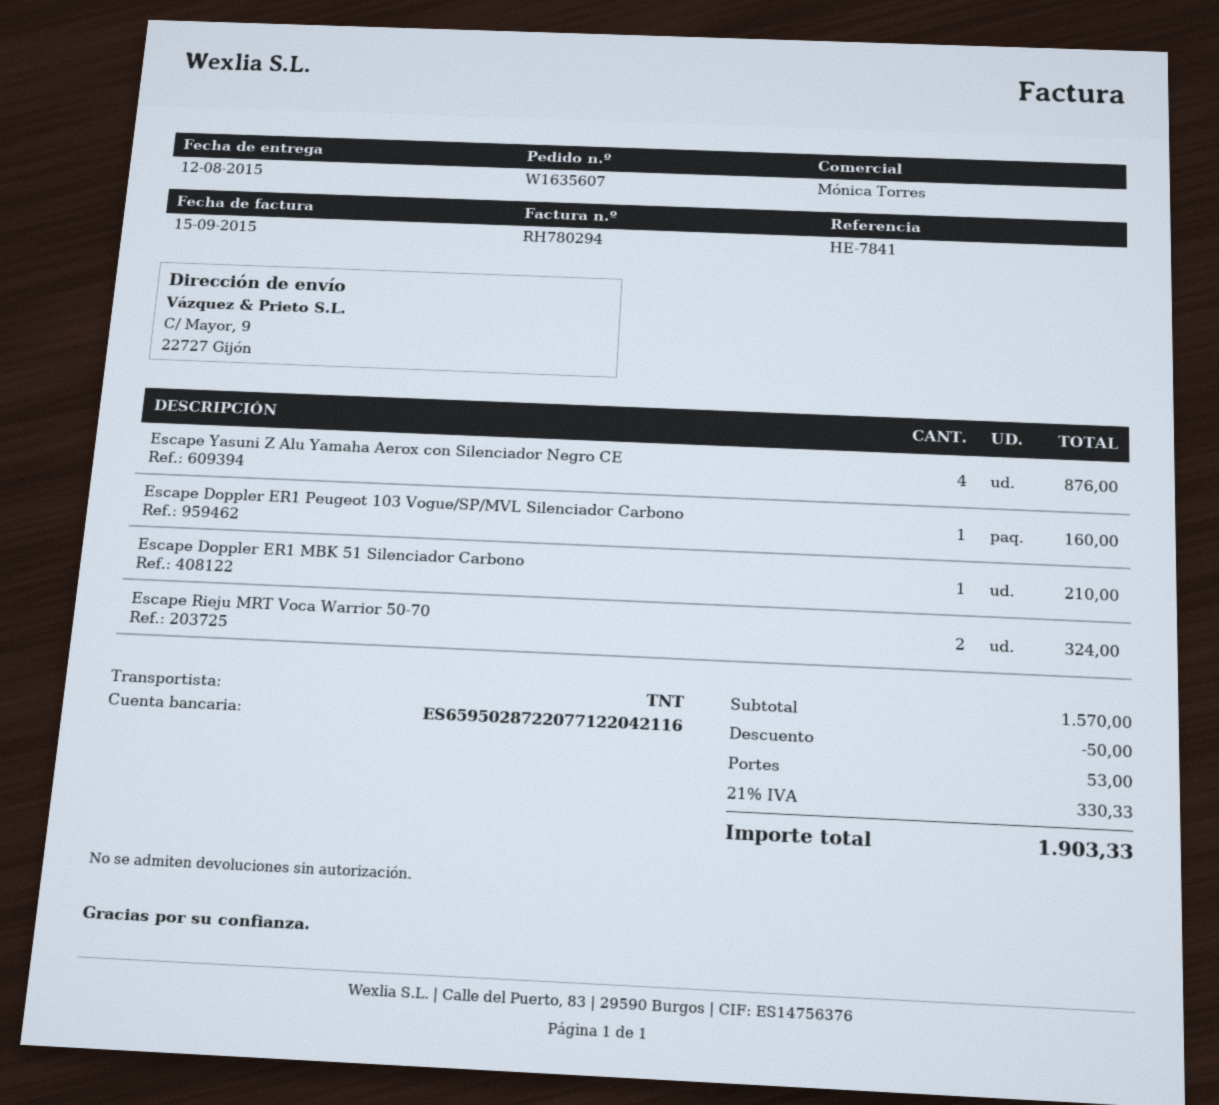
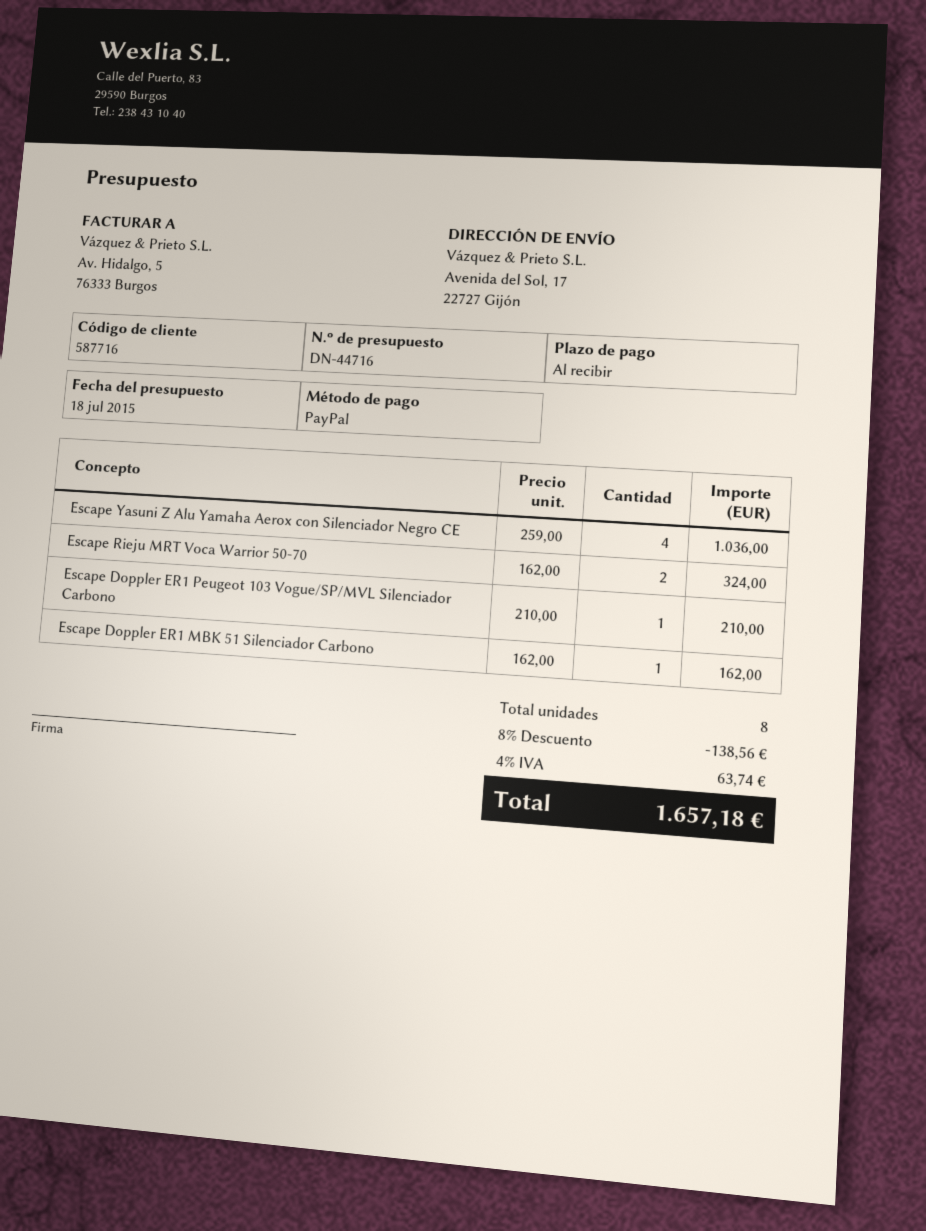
ship to: C/ Mayor, 9, 22727 Gijón -> Avenida del Sol, 17, 22727 Gijón
Escape Yasuni Z Alu Yamaha Aerox con Silenciador Negro CE: 4 for 876.00 -> 4 for 1036.00
Escape Doppler ER1 Peugeot 103 Vogue/SP/MVL Silenciador Carbono: 1 for 160.00 -> 1 for 210.00
Escape Doppler ER1 MBK 51 Silenciador Carbono: 1 for 210.00 -> 1 for 162.00
discount: 50.00 -> 138.56
shipping: 53.00 -> none
tax: 21% = 330.33 -> 4% = 63.74
total: 1903.33 -> 1657.18

